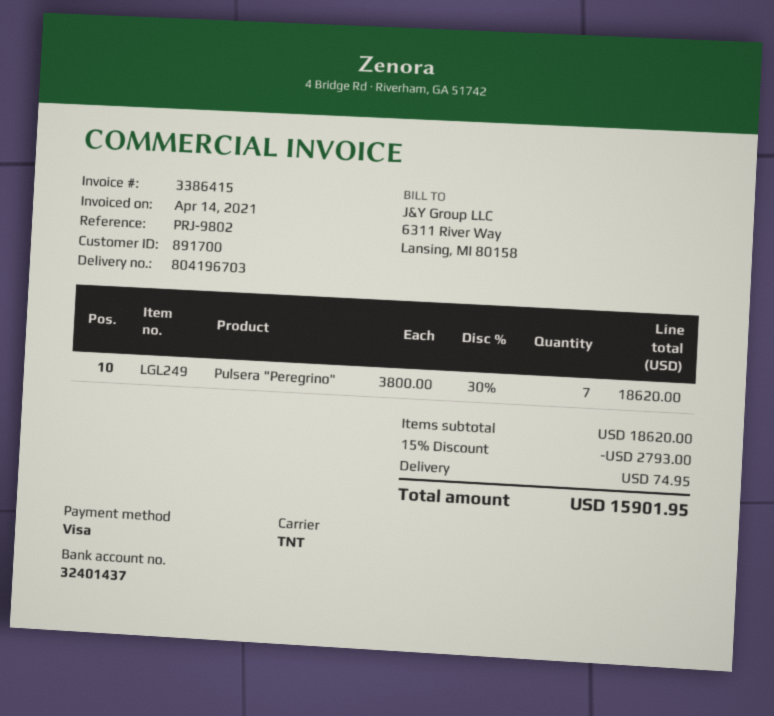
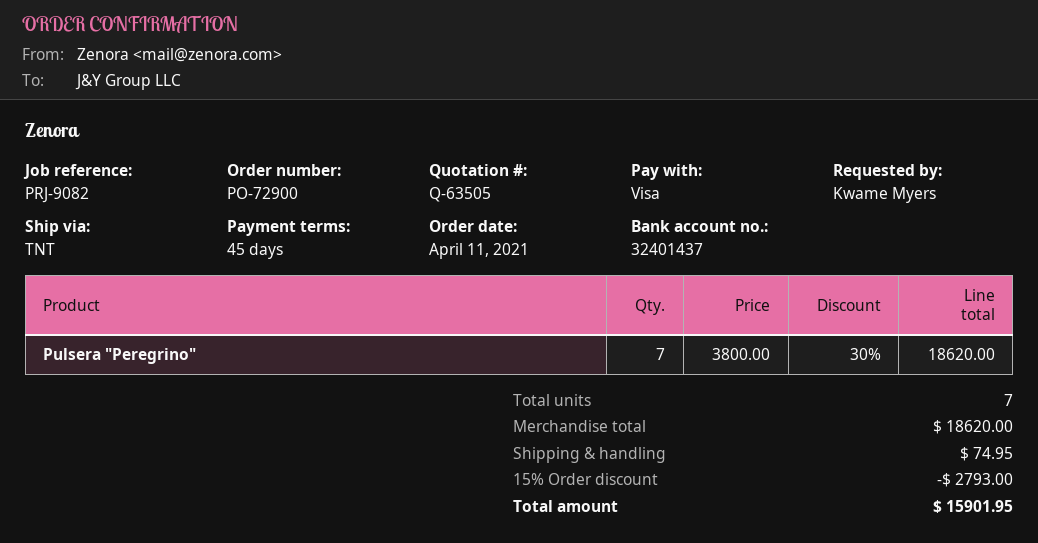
reference: PRJ-9802 -> PRJ-9082

